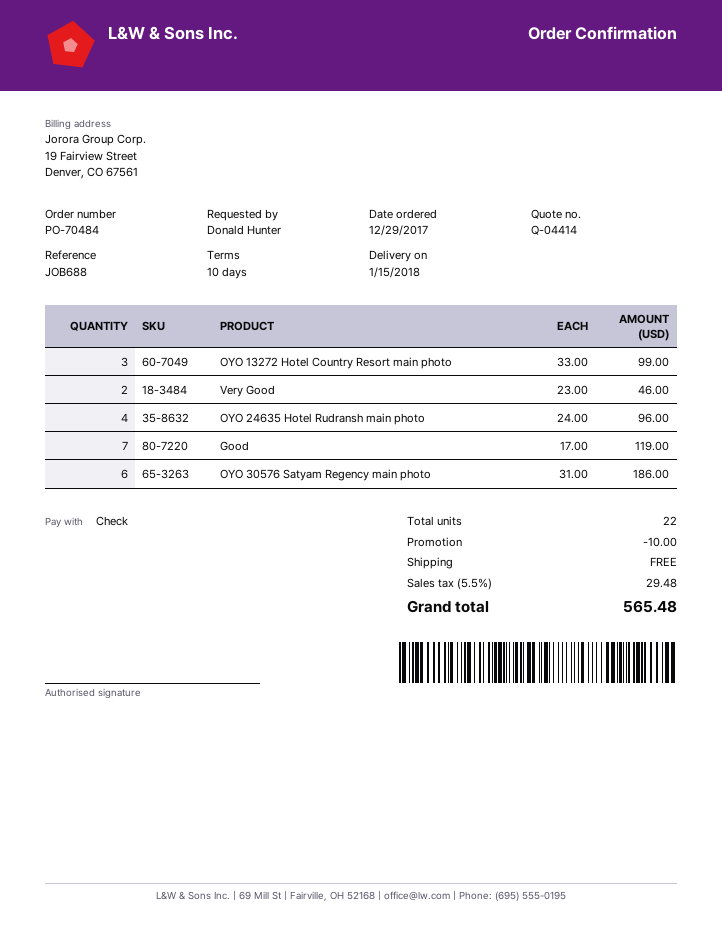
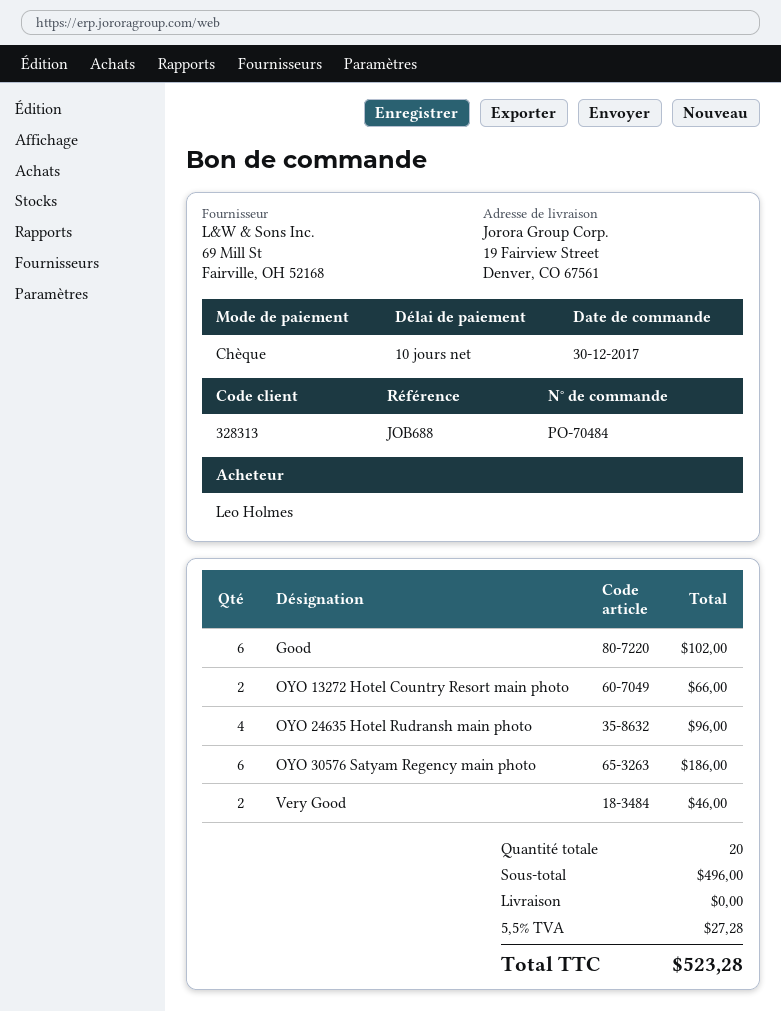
order date: 2017-12-29 -> 2017-12-30
ordered by: Donald Hunter -> Leo Holmes
OYO 13272 Hotel Country Resort main photo: 3 for 99.00 -> 2 for 66.00
Good: 7 for 119.00 -> 6 for 102.00
total quantity: 22 -> 20
discount: 10.00 -> none
tax: 5.5% = 29.48 -> 5.5% = 27.28
total: 565.48 -> 523.28

